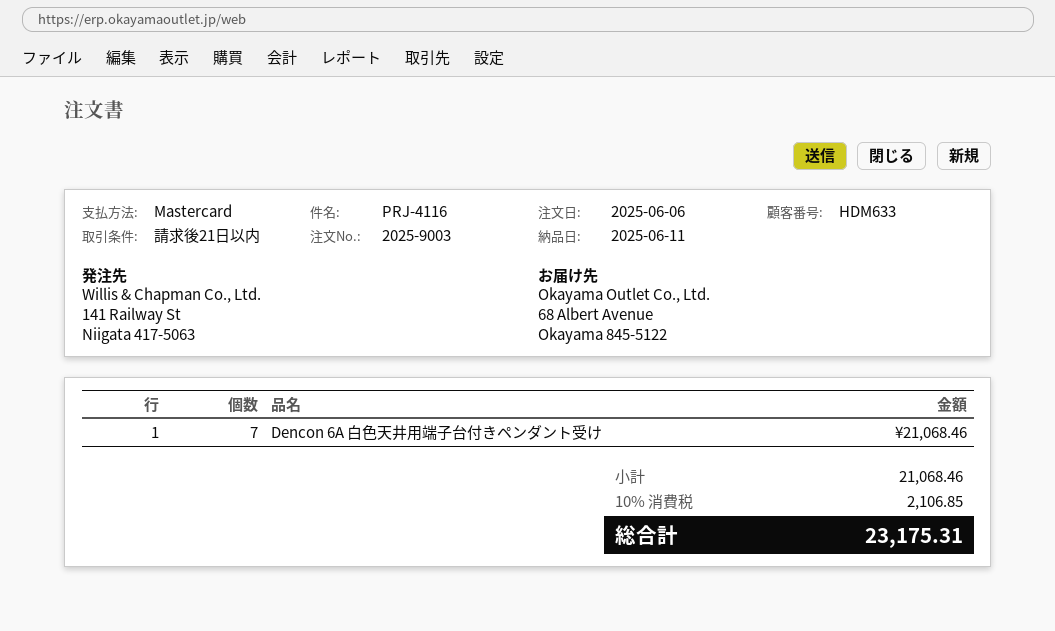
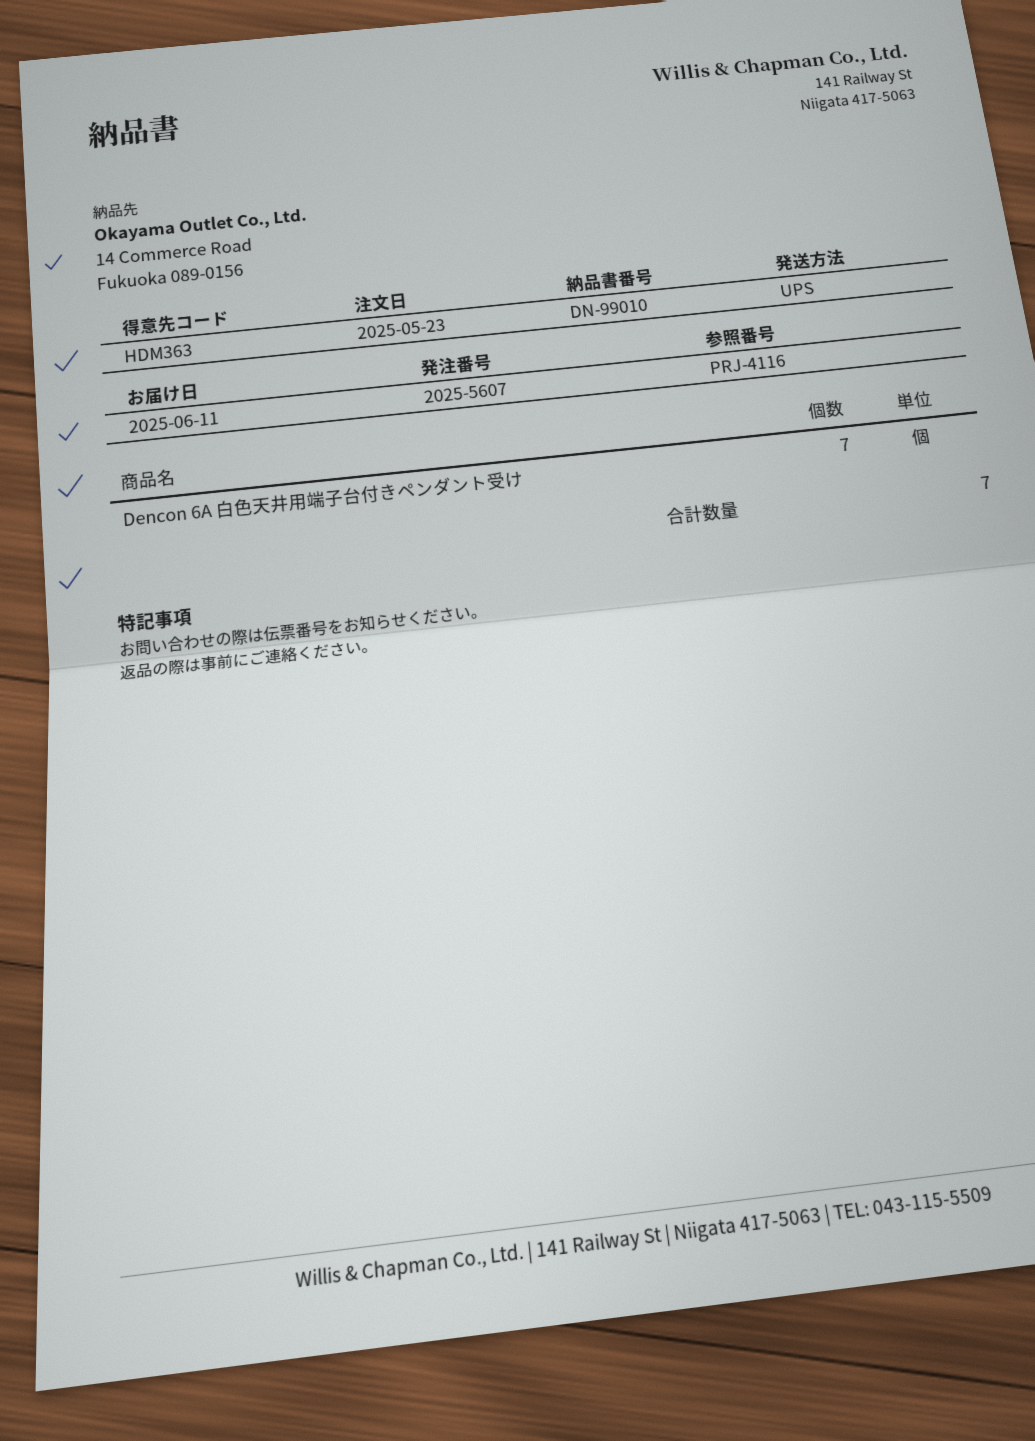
order number: 2025-9003 -> 2025-5607
order date: 2025-06-06 -> 2025-05-23
customer number: HDM633 -> HDM363
ship to: 68 Albert Avenue, Okayama 845-5122 -> 14 Commerce Road, Fukuoka 089-0156

